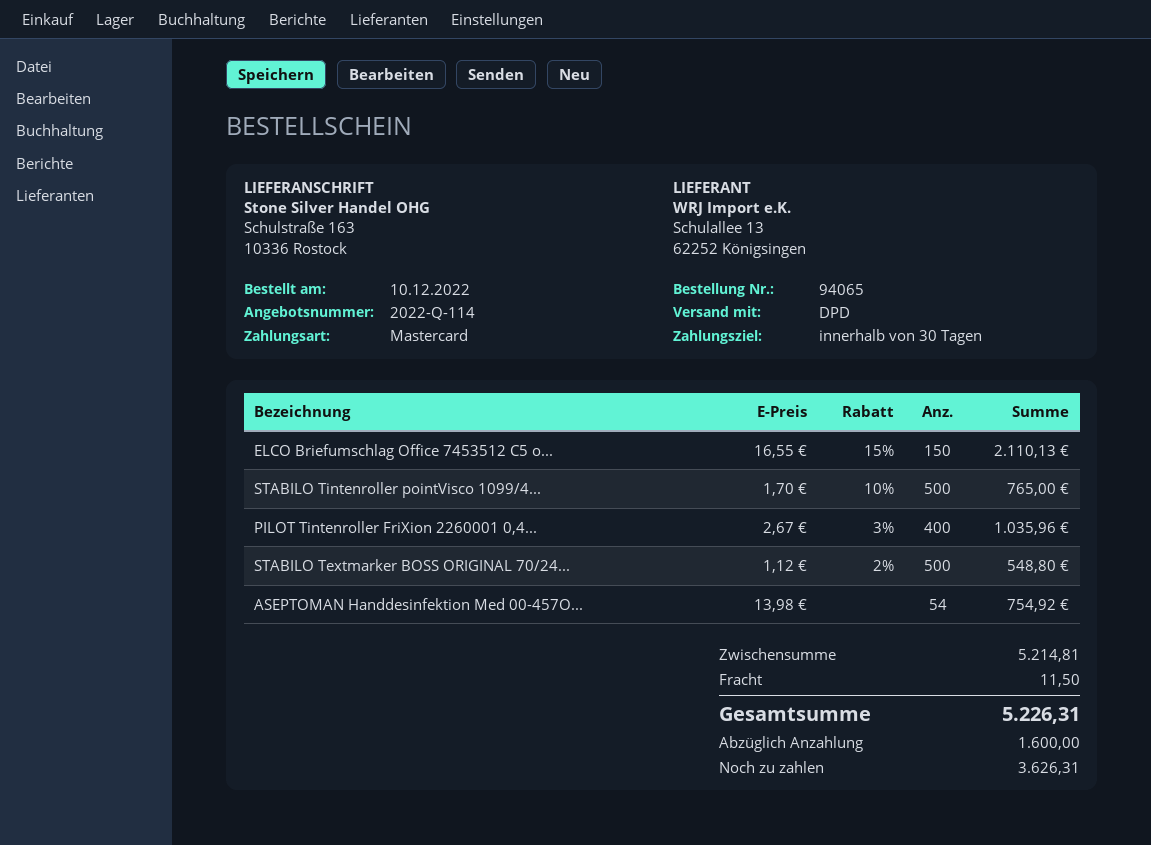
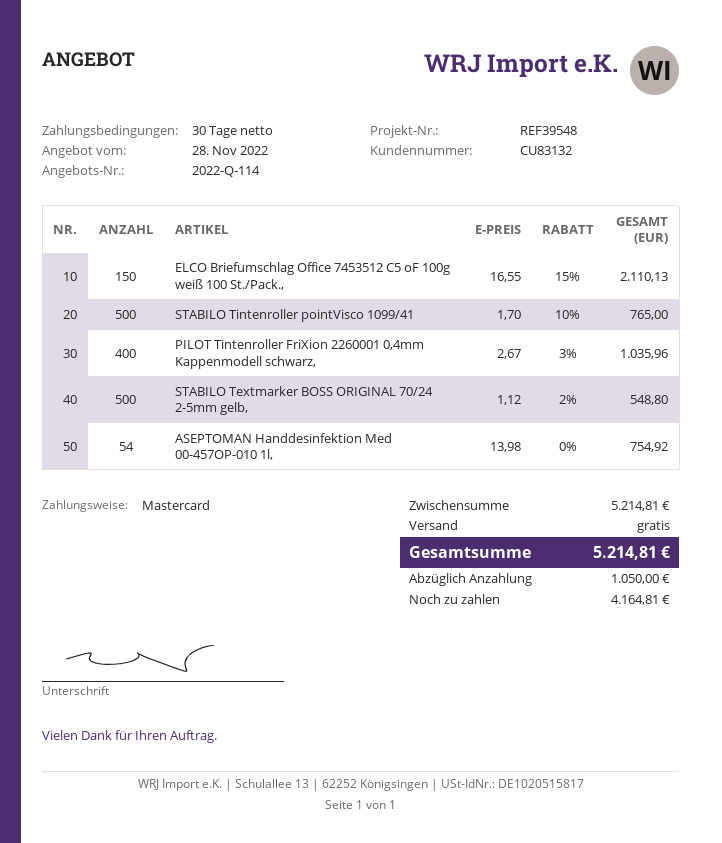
shipping: 11.50 -> 0.00
total: 5226.31 -> 5214.81
deposit: 1600.00 -> 1050.00
balance: 3626.31 -> 4164.81

